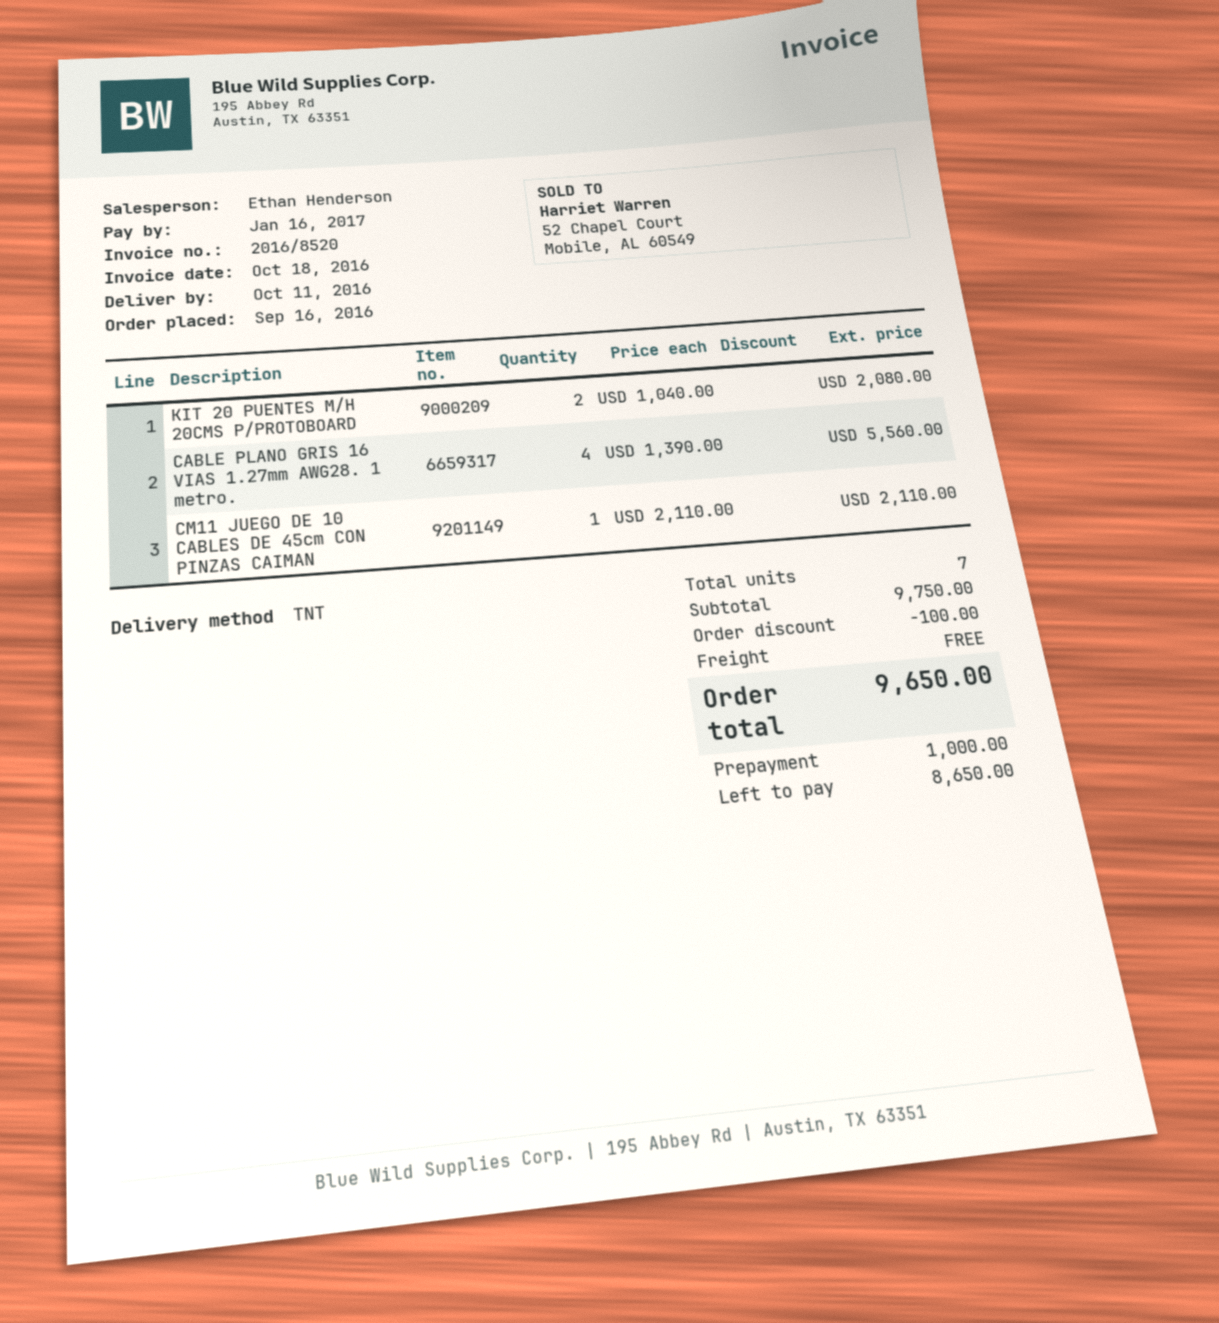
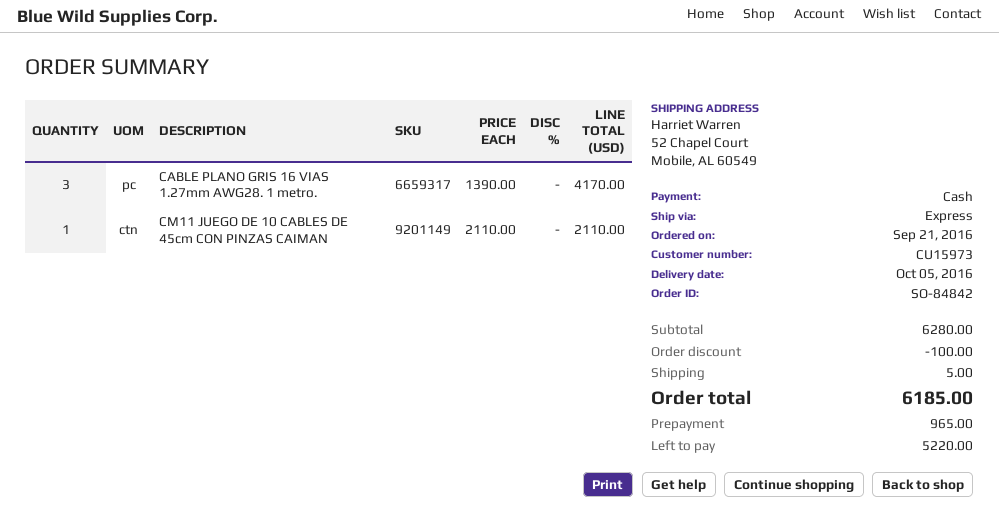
order date: 2016-09-16 -> 2016-09-21
delivery date: 2016-10-11 -> 2016-10-05
shipping method: TNT -> express
KIT 20 PUENTES M/H 20CMS P/PROTOBOARD: 2 x 1040.00 = 2080.00 -> none
CABLE PLANO GRIS 16 VIAS 1.27mm AWG28. 1 metro.: 4 x 1390.00 = 5560.00 -> 3 x 1390.00 = 4170.00
subtotal: 9750.00 -> 6280.00
shipping: 0.00 -> 5.00
total: 9650.00 -> 6185.00
deposit: 1000.00 -> 965.00
balance: 8650.00 -> 5220.00

